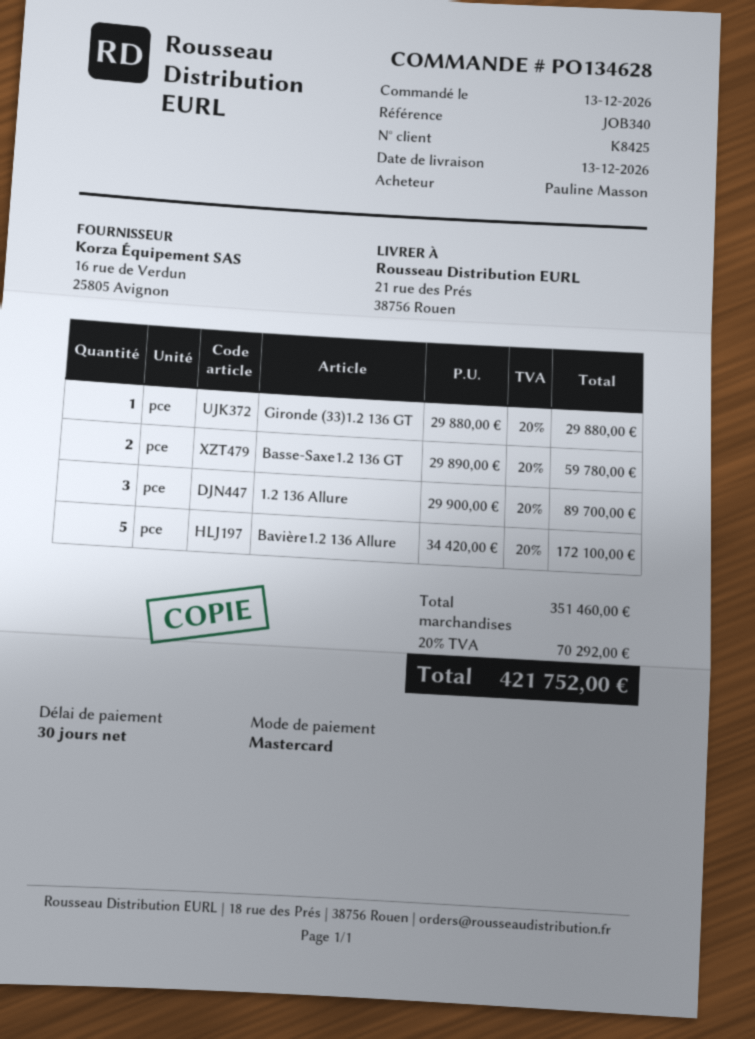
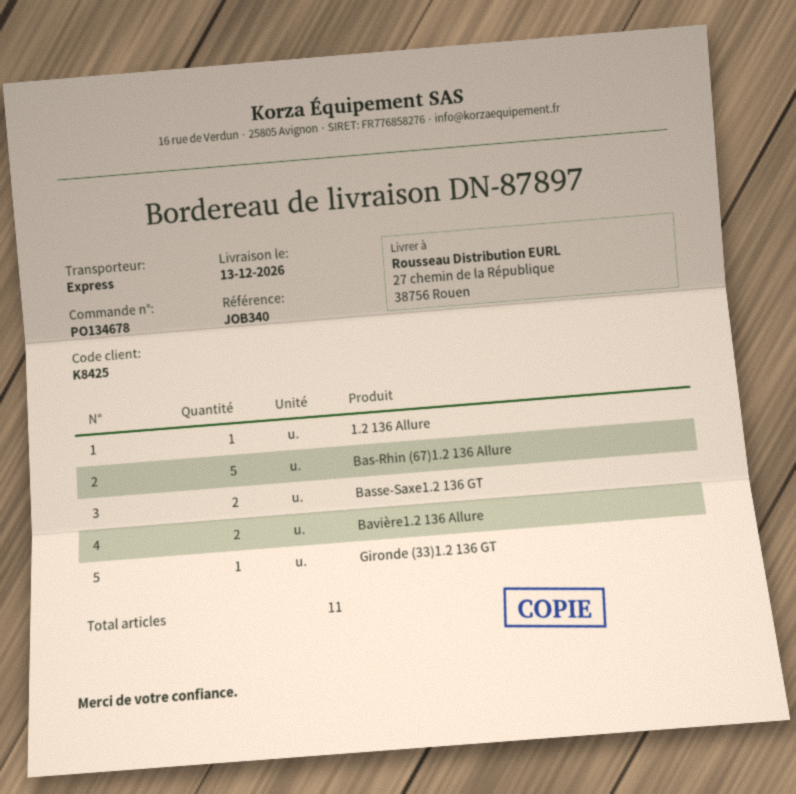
order number: PO134628 -> PO134678
ship to: 21 rue des Prés, 38756 Rouen -> 27 chemin de la République, 38756 Rouen
1.2 136 Allure: 3 -> 1
Bavière1.2 136 Allure: 5 -> 2
Bas-Rhin (67)1.2 136 Allure: none -> 5

